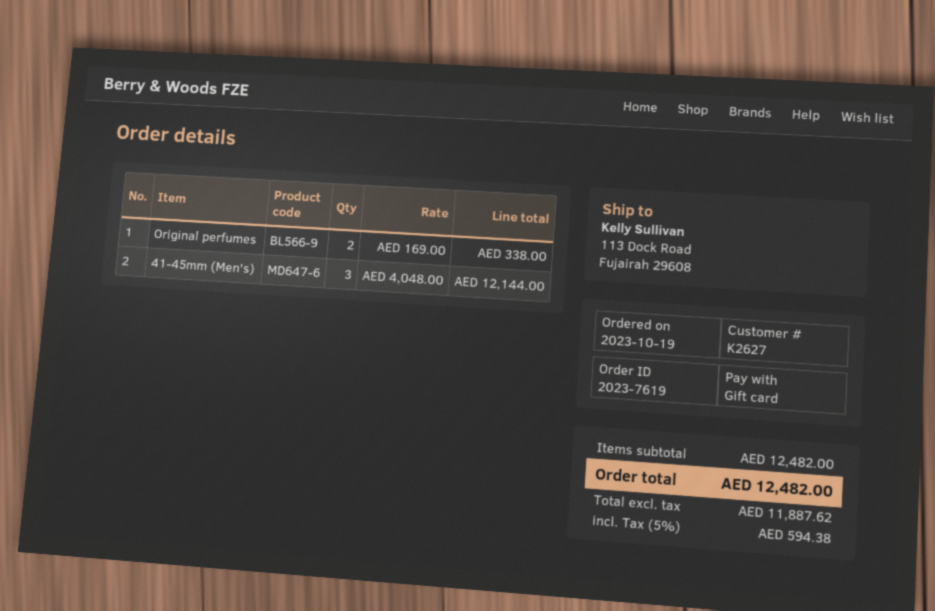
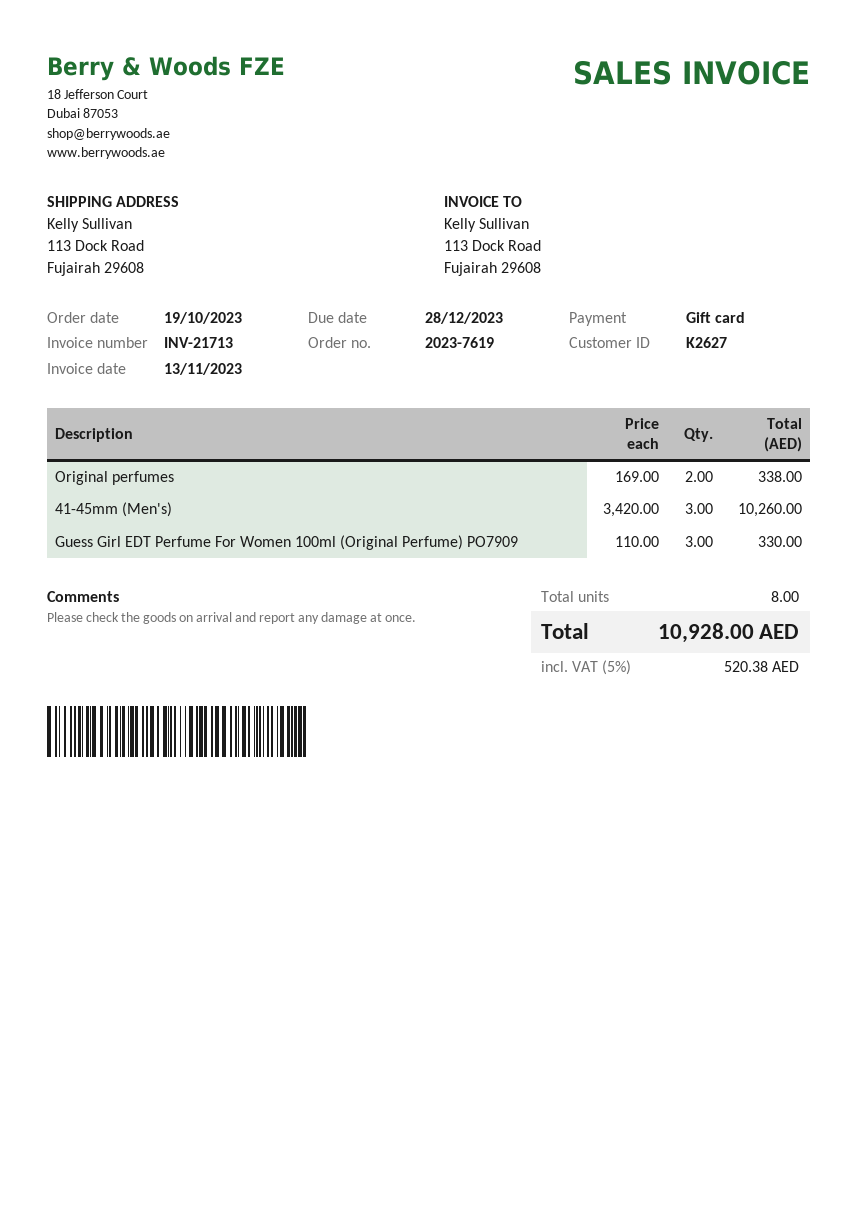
41-45mm (Men's): 3 x 4048.00 = 12144.00 -> 3 x 3420.00 = 10260.00
Guess Girl EDT Perfume For Women 100ml (Original Perfume) PO7909: none -> 3 x 110.00 = 330.00
tax: 5% = 594.38 -> 5% = 520.38
total: 12482.00 -> 10928.00

